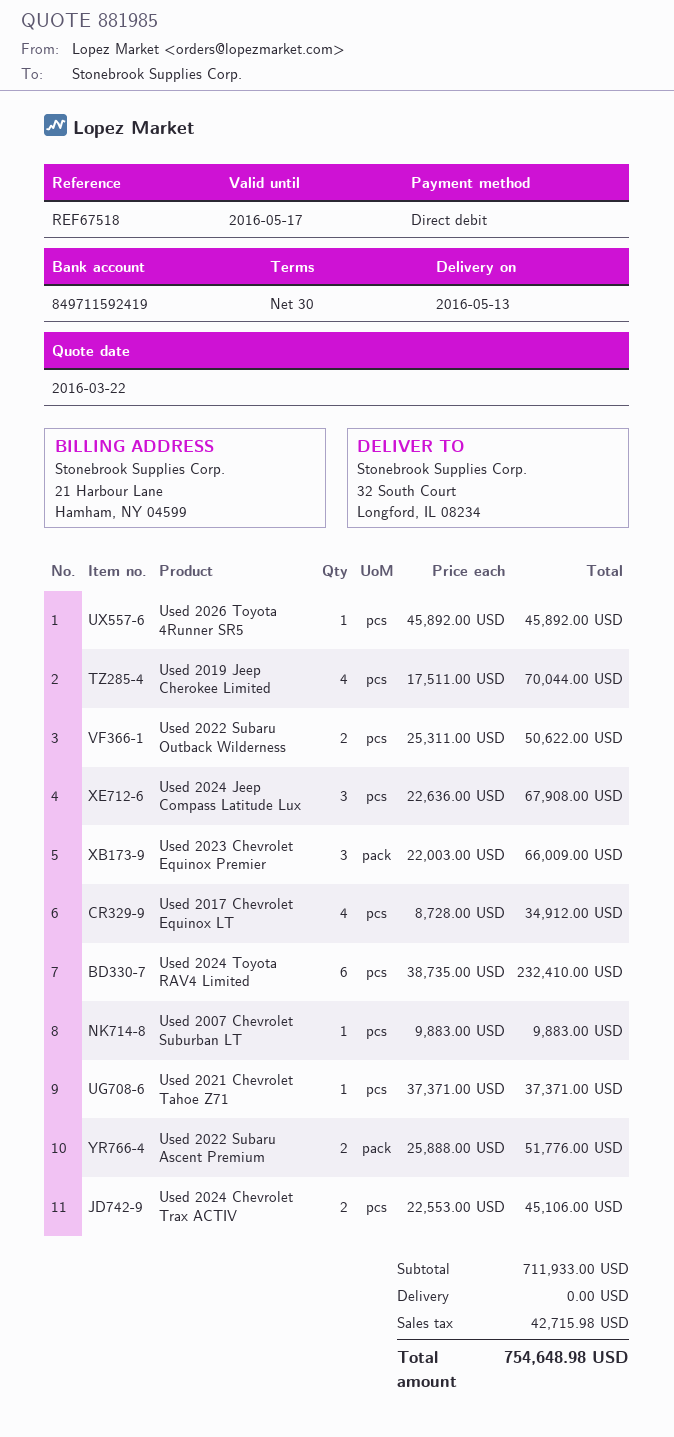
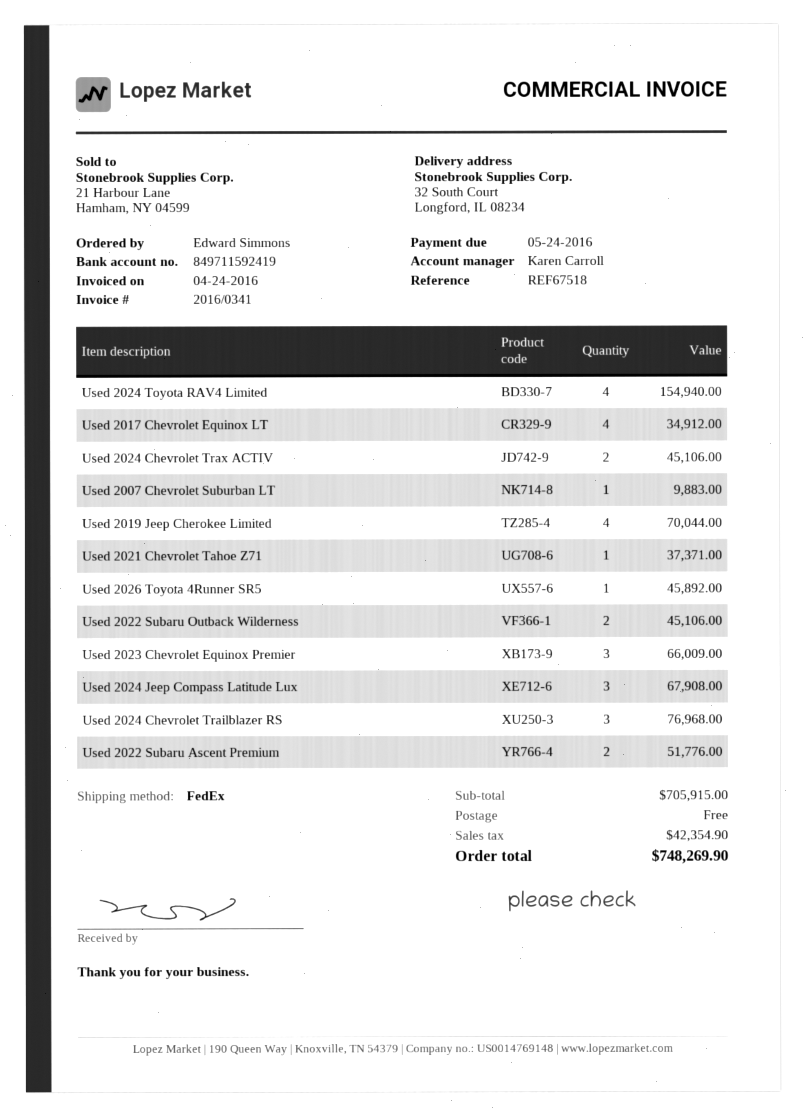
Used 2022 Subaru Outback Wilderness: 2 for 50622.00 -> 2 for 45106.00
Used 2024 Toyota RAV4 Limited: 6 for 232410.00 -> 4 for 154940.00
Used 2024 Chevrolet Trailblazer RS: none -> 3 for 76968.00
subtotal: 711933.00 -> 705915.00
tax: 42715.98 -> 42354.90
total: 754648.98 -> 748269.90

